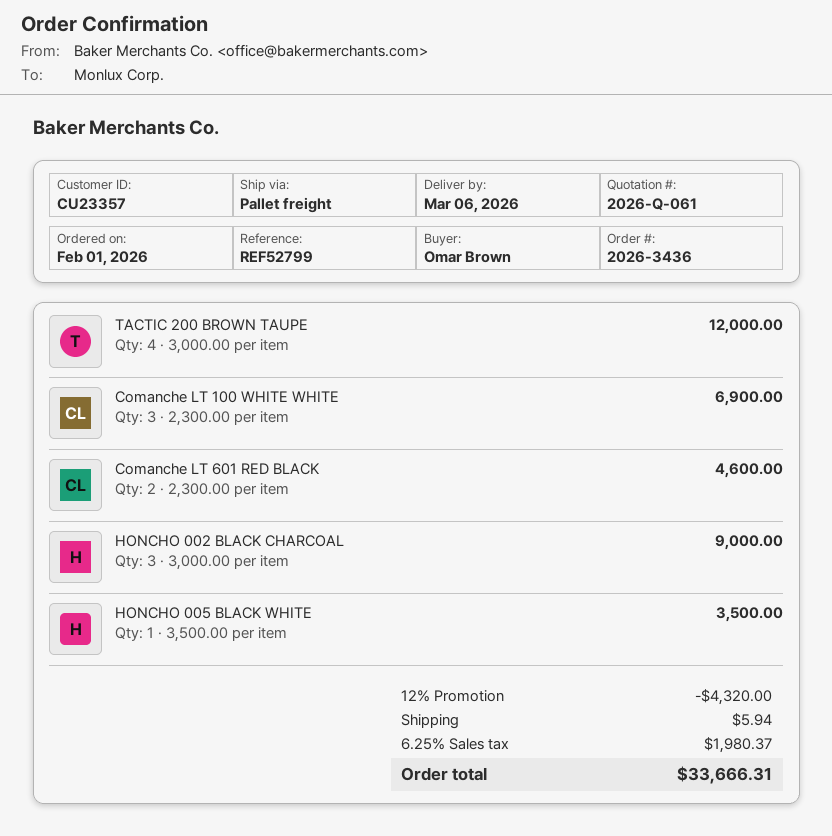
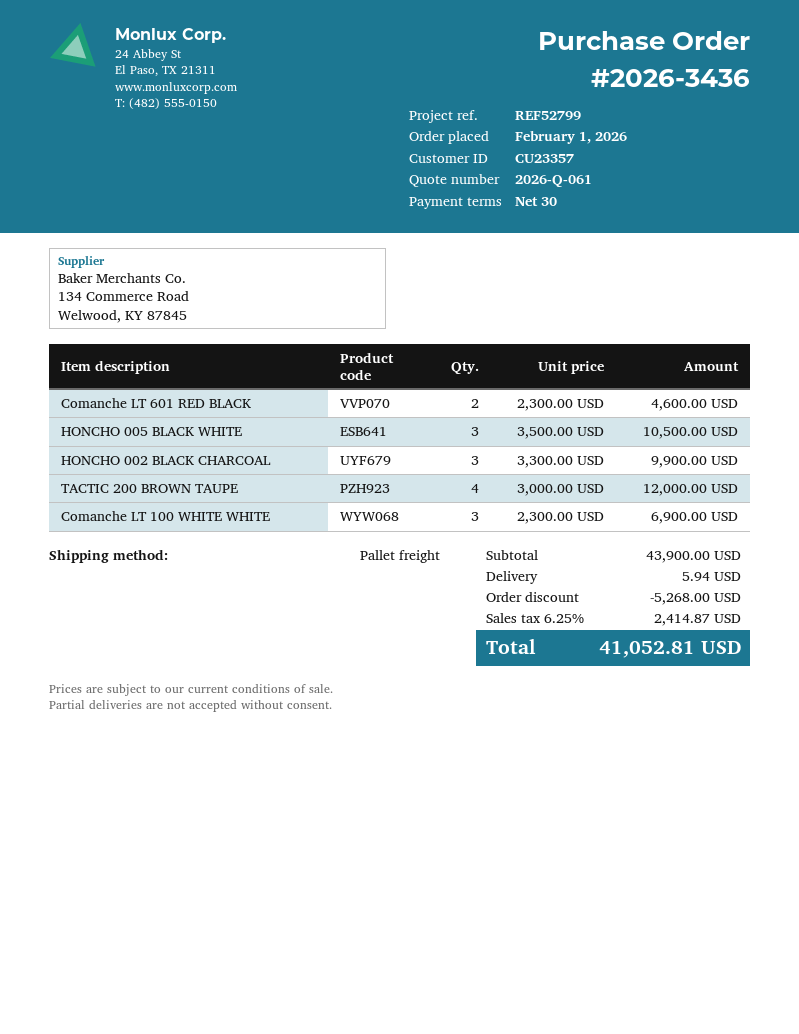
HONCHO 002 BLACK CHARCOAL: 3 x 3000.00 = 9000.00 -> 3 x 3300.00 = 9900.00
HONCHO 005 BLACK WHITE: 1 x 3500.00 = 3500.00 -> 3 x 3500.00 = 10500.00
discount: 4320.00 -> 5268.00
tax: 6.25% = 1980.37 -> 6.25% = 2414.87
total: 33666.31 -> 41052.81

